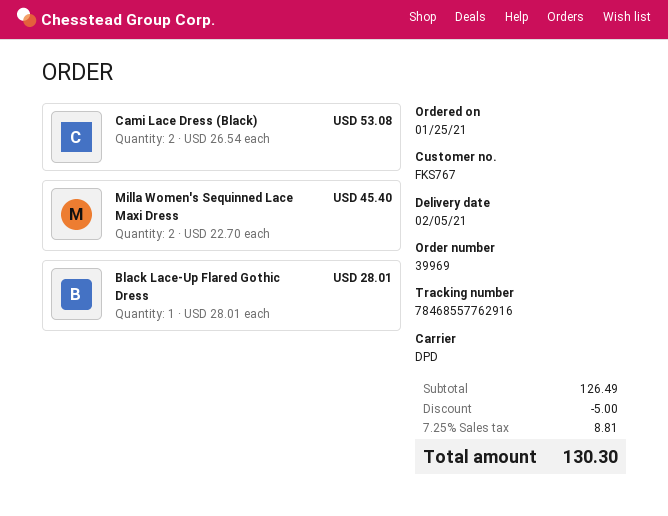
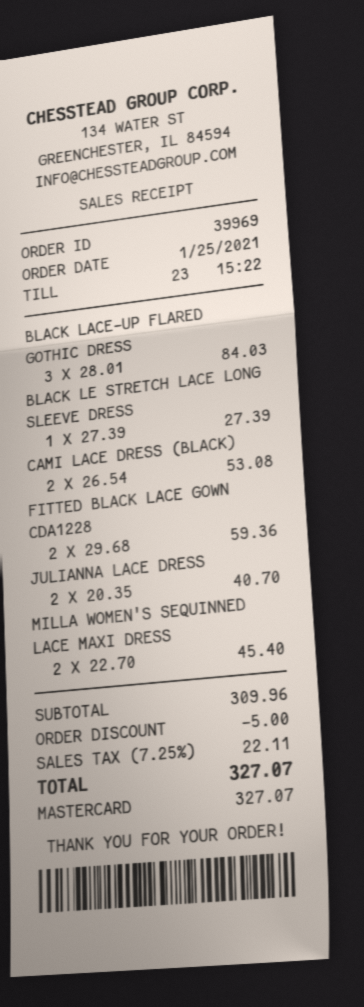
Black Lace-Up Flared Gothic Dress: 1 x 28.01 = 28.01 -> 3 x 28.01 = 84.03
BLACK LE STRETCH LACE LONG SLEEVE DRESS: none -> 1 x 27.39 = 27.39
FITTED BLACK LACE GOWN CDA1228: none -> 2 x 29.68 = 59.36
JULIANNA LACE DRESS: none -> 2 x 20.35 = 40.70
subtotal: 126.49 -> 309.96
tax: 7.25% = 8.81 -> 7.25% = 22.11
total: 130.30 -> 327.07

